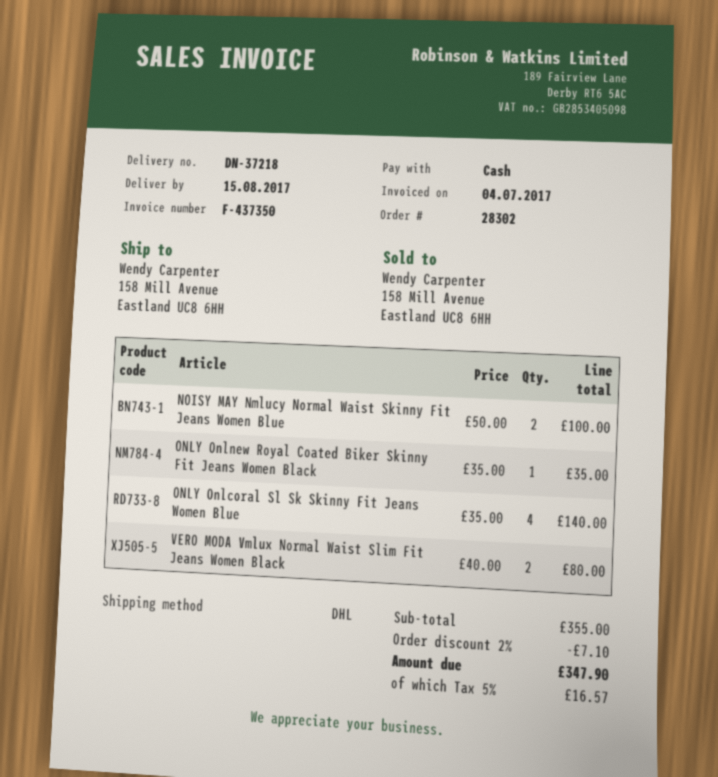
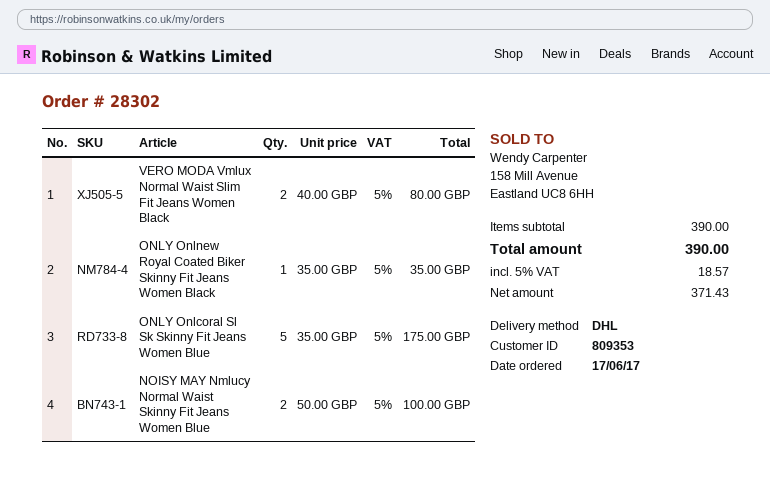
ONLY Onlcoral Sl Sk Skinny Fit Jeans Women Blue: 4 x 35.00 = 140.00 -> 5 x 35.00 = 175.00
subtotal: 355.00 -> 390.00
discount: 2% = 7.10 -> none
tax: 5% = 16.57 -> 5% = 18.57
total: 347.90 -> 390.00

